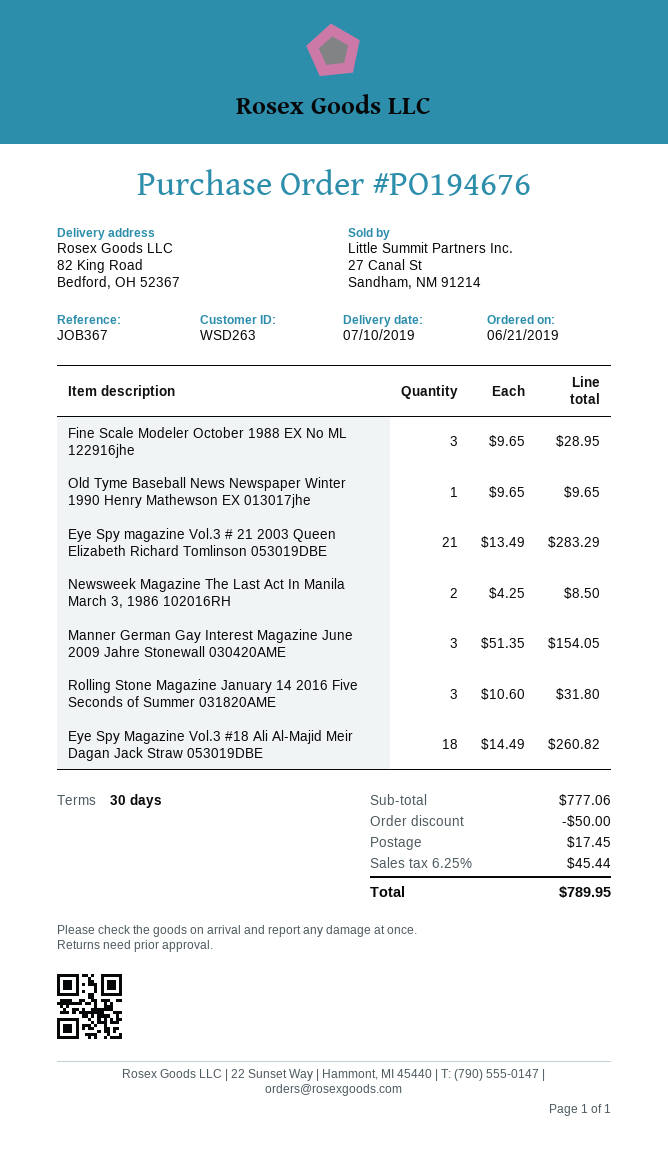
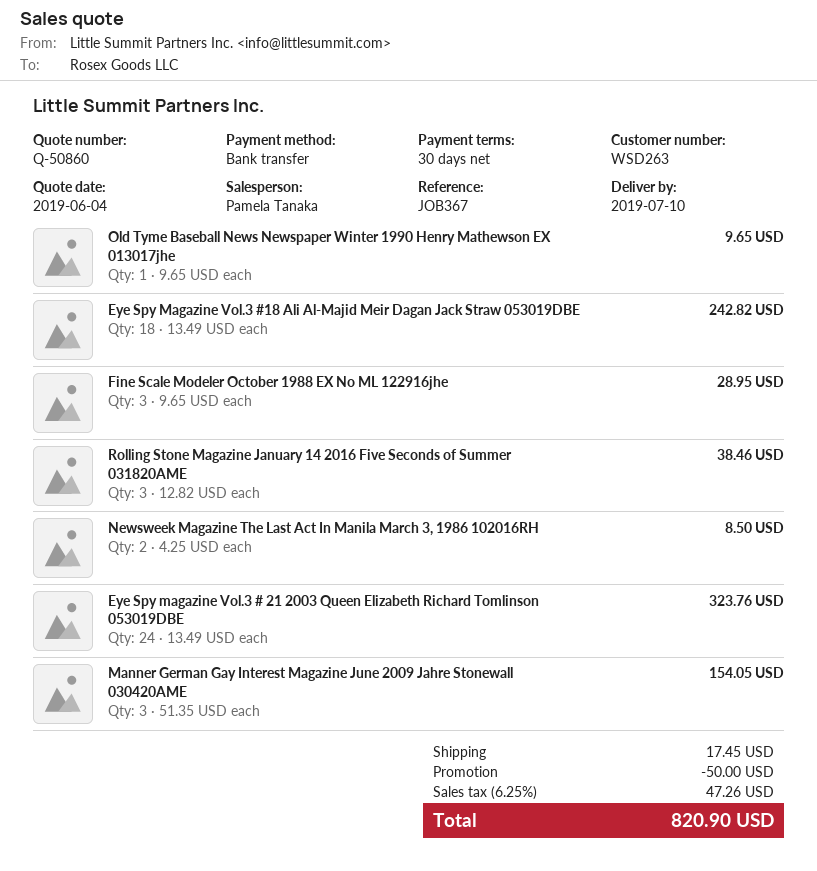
Eye Spy magazine Vol.3 # 21 2003 Queen Elizabeth Richard Tomlinson 053019DBE: 21 x 13.49 = 283.29 -> 24 x 13.49 = 323.76
Rolling Stone Magazine January 14 2016 Five Seconds of Summer 031820AME: 3 x 10.60 = 31.80 -> 3 x 12.82 = 38.46
Eye Spy Magazine Vol.3 #18 Ali Al-Majid Meir Dagan Jack Straw 053019DBE: 18 x 14.49 = 260.82 -> 18 x 13.49 = 242.82
tax: 6.25% = 45.44 -> 6.25% = 47.26
total: 789.95 -> 820.90

